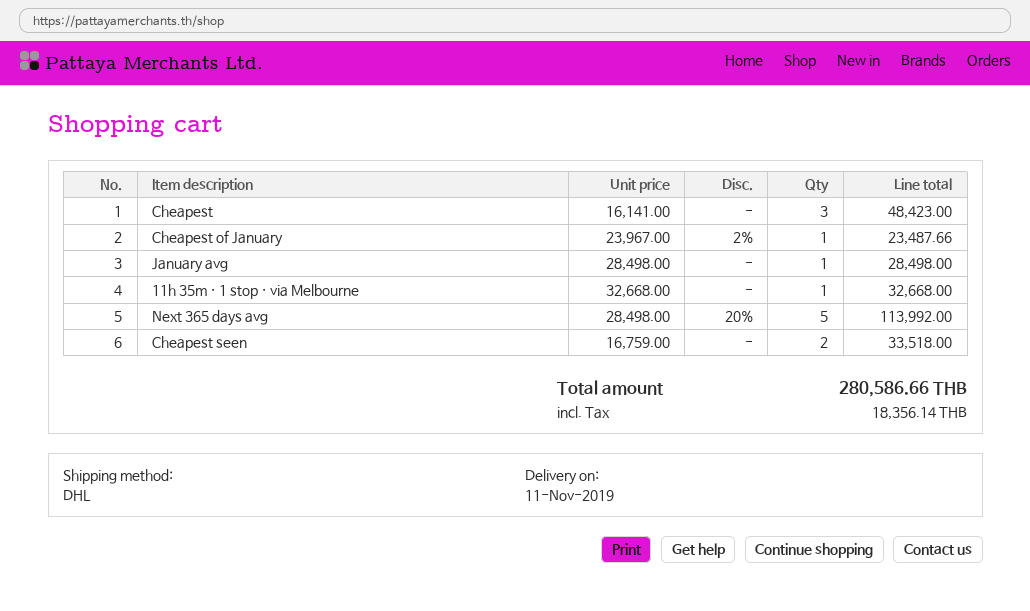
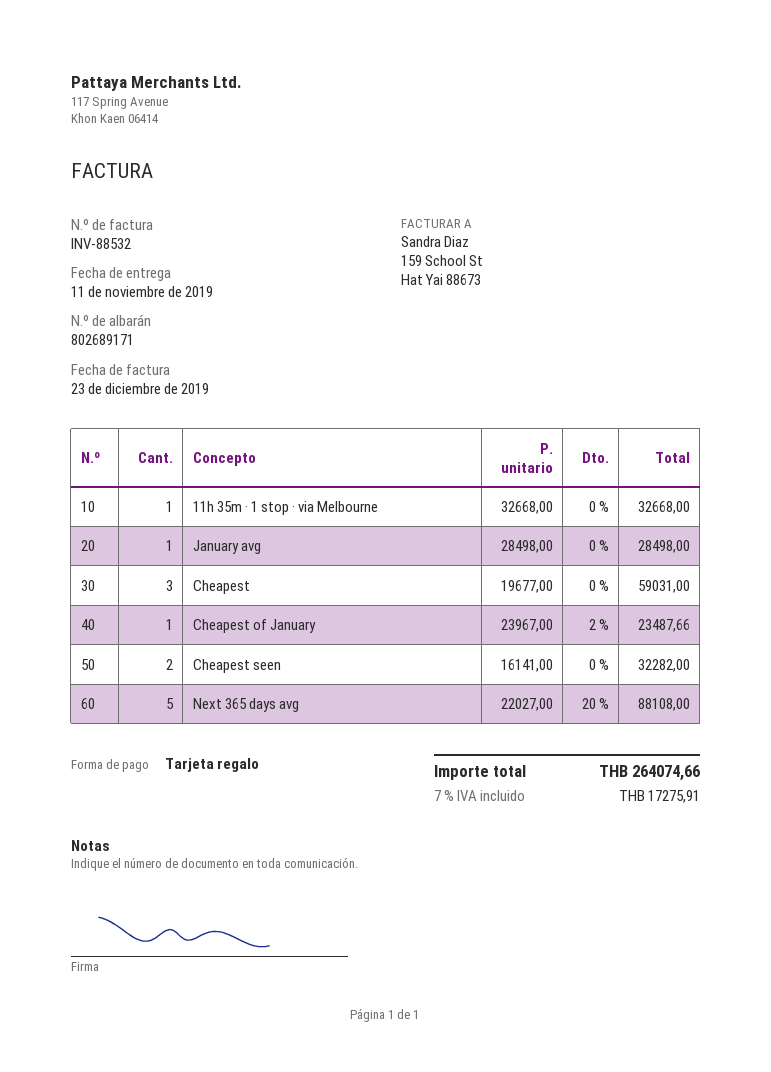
Cheapest: 3 x 16141.00 = 48423.00 -> 3 x 19677.00 = 59031.00
Next 365 days avg: 5 x 28498.00 - 20% = 113992.00 -> 5 x 22027.00 - 20% = 88108.00
Cheapest seen: 2 x 16759.00 = 33518.00 -> 2 x 16141.00 = 32282.00
tax: 18356.14 -> 17275.91
total: 280586.66 -> 264074.66

